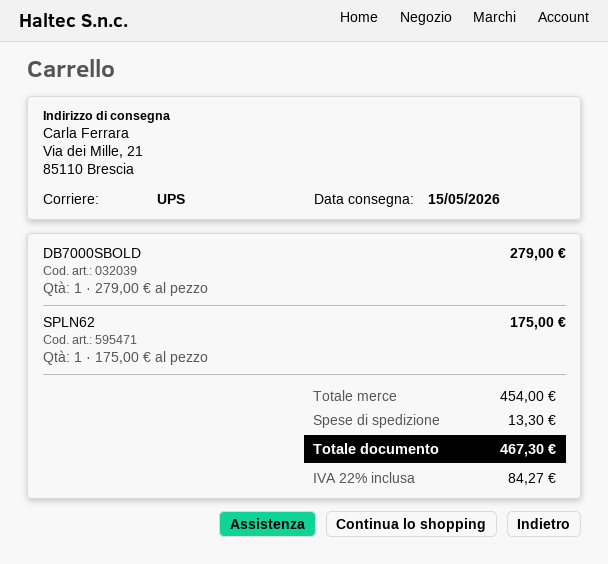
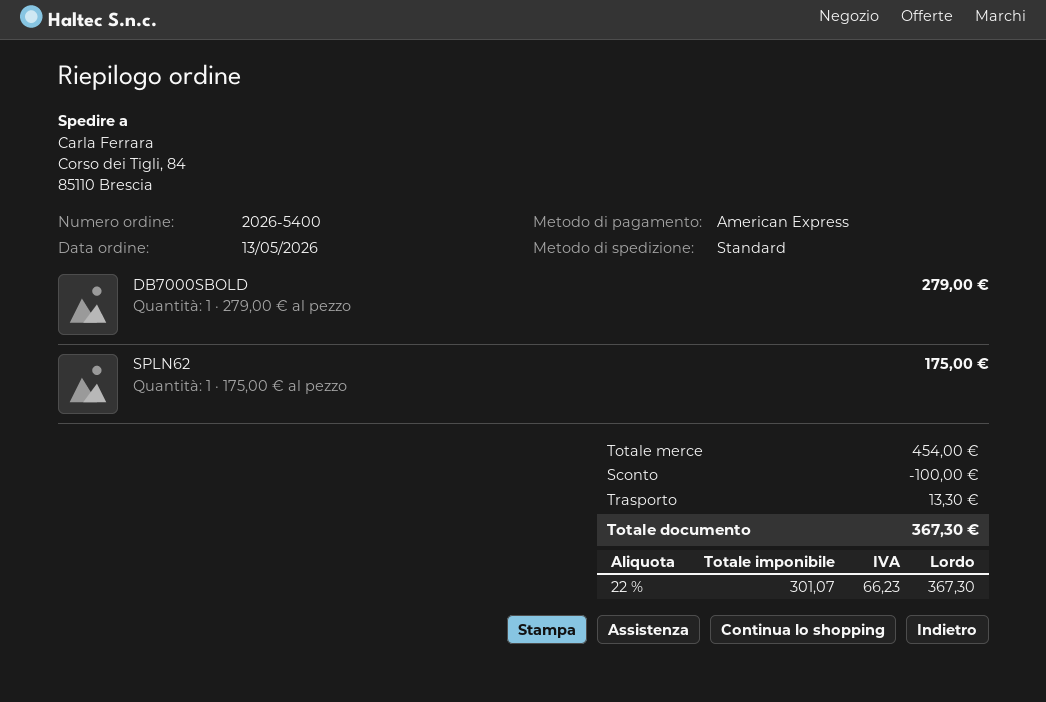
shipping method: UPS -> standard
ship to: Via dei Mille, 21, 85110 Brescia -> Corso dei Tigli, 84, 85110 Brescia
discount: none -> 100.00
tax: 22% = 84.27 -> 22% = 66.23
total: 467.30 -> 367.30

